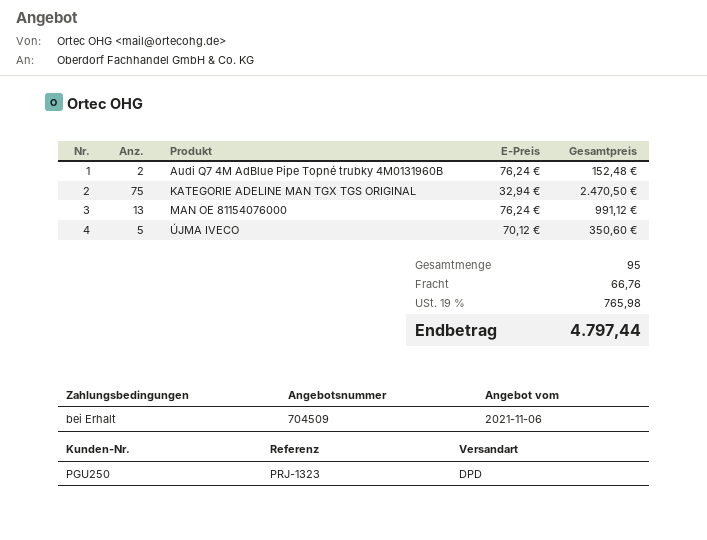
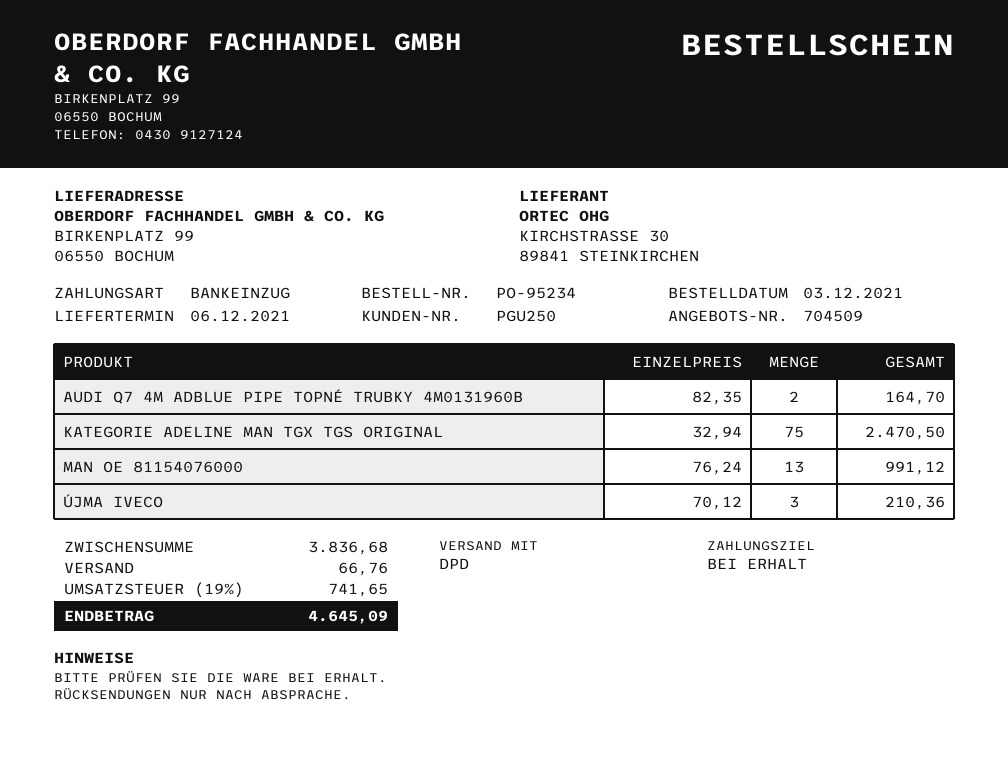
Audi Q7 4M AdBlue Pipe Topné trubky 4M0131960B: 2 x 76.24 = 152.48 -> 2 x 82.35 = 164.70
ÚJMA IVECO: 5 x 70.12 = 350.60 -> 3 x 70.12 = 210.36
tax: 19% = 765.98 -> 19% = 741.65
total: 4797.44 -> 4645.09

